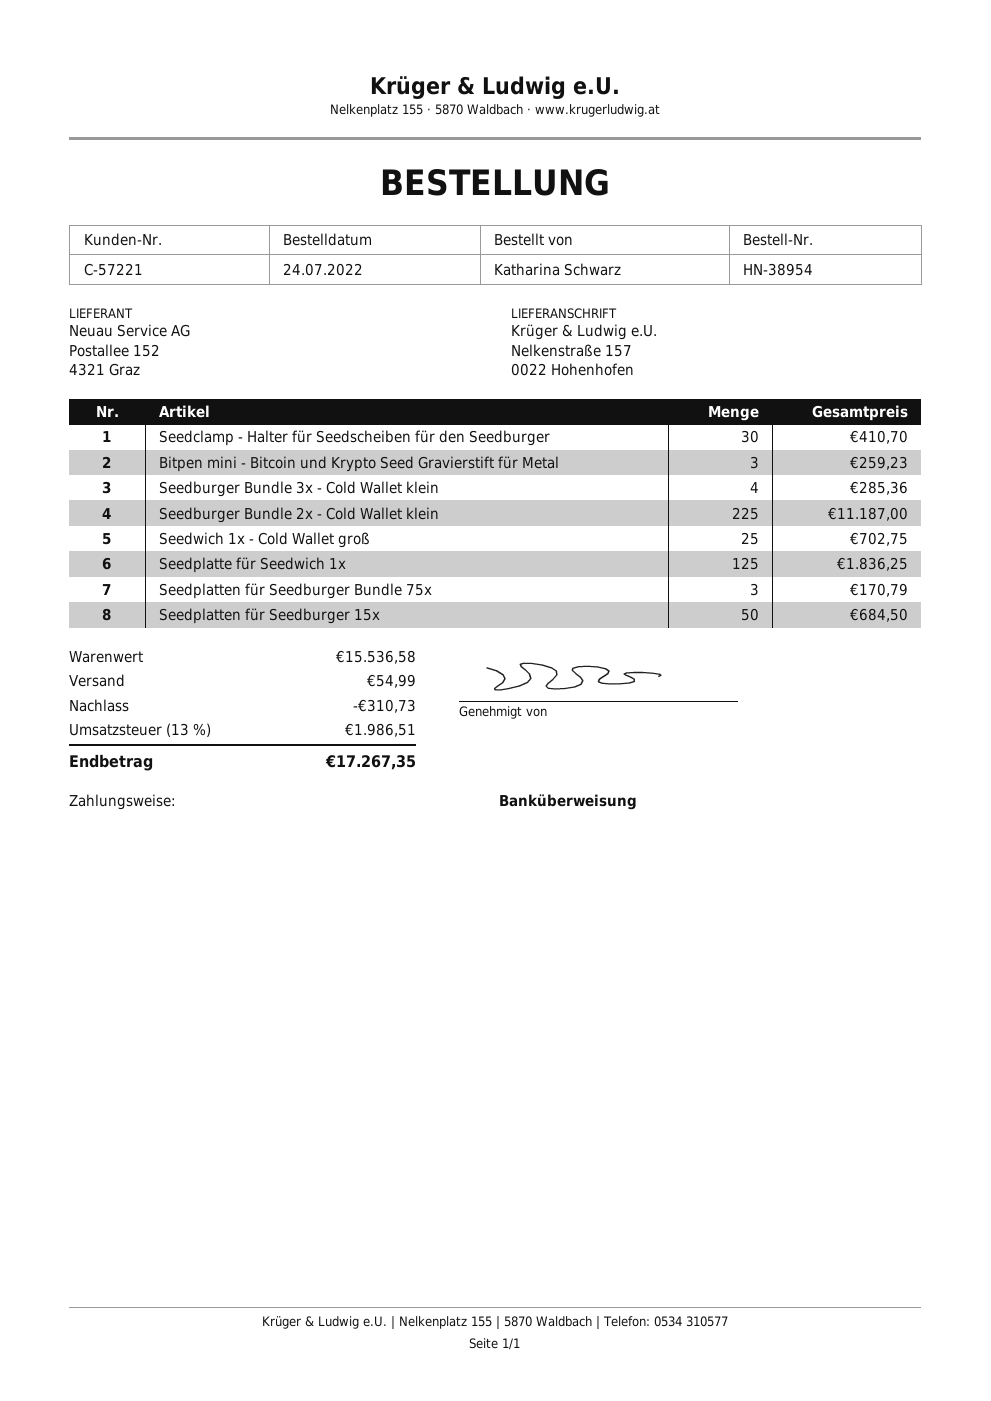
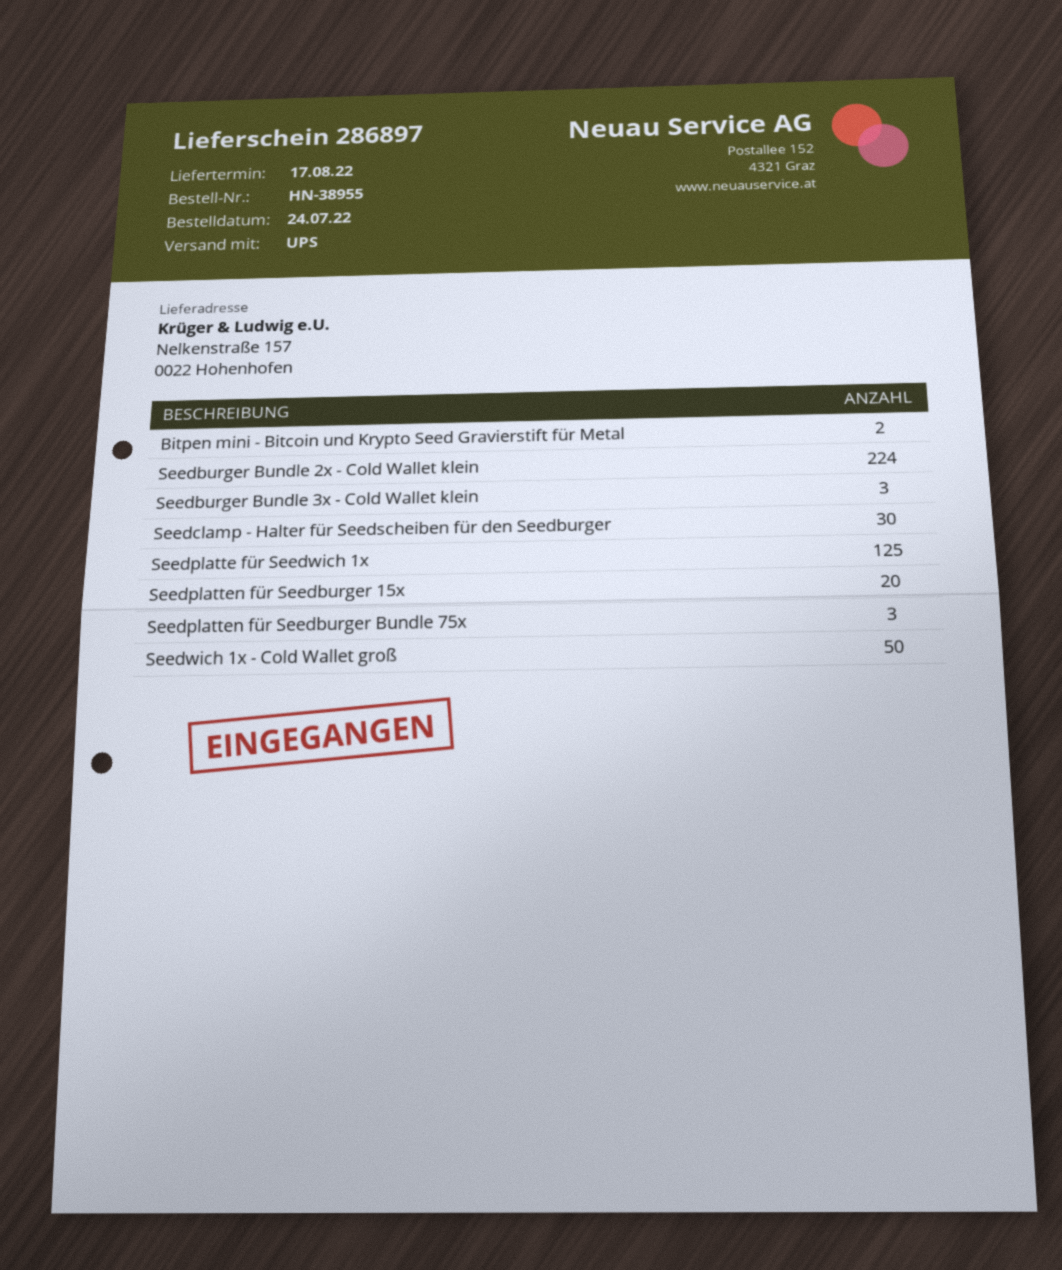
order number: HN-38954 -> HN-38955
Bitpen mini - Bitcoin und Krypto Seed Gravierstift für Metal: 3 -> 2
Seedburger Bundle 3x - Cold Wallet klein: 4 -> 3
Seedburger Bundle 2x - Cold Wallet klein: 225 -> 224
Seedwich 1x - Cold Wallet groß: 25 -> 50
Seedplatten für Seedburger 15x: 50 -> 20

